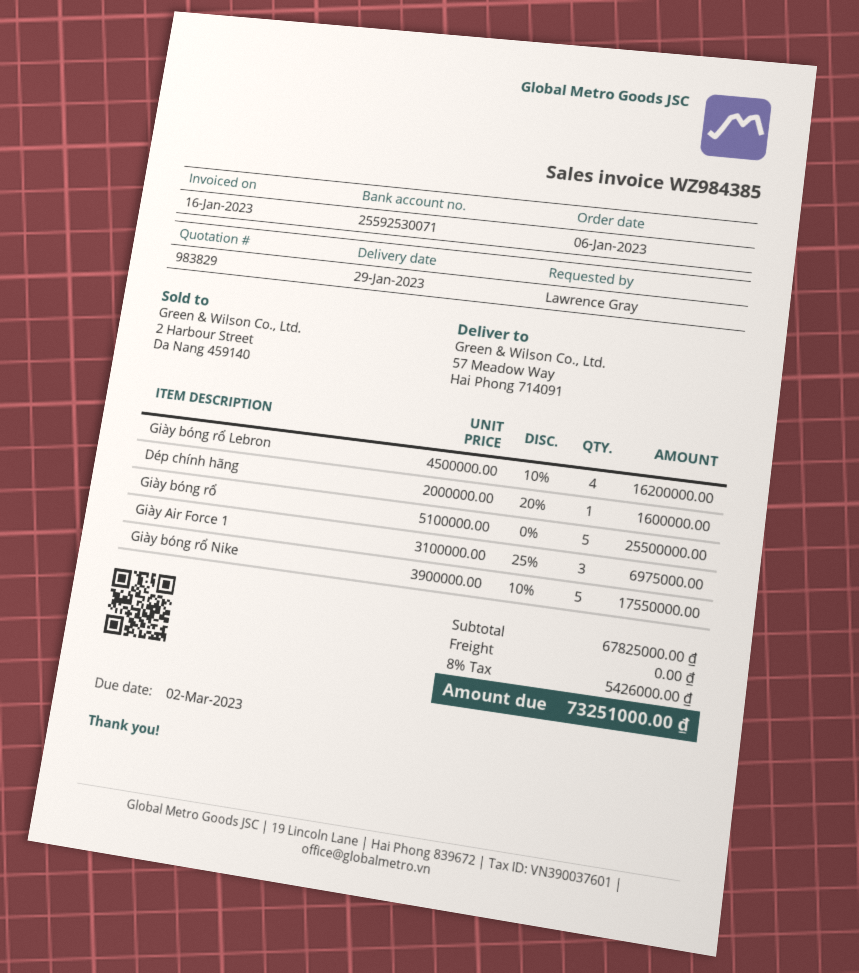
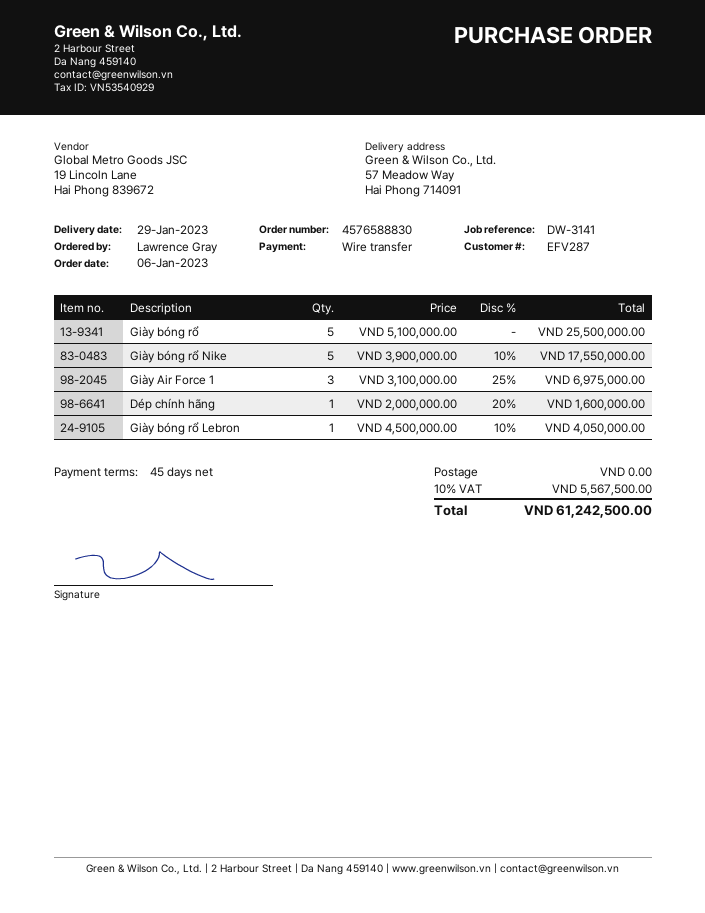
Giày bóng rổ Lebron: 4 x 4500000.00 - 10% = 16200000.00 -> 1 x 4500000.00 - 10% = 4050000.00
tax: 8% = 5426000.00 -> 10% = 5567500.00
total: 73251000.00 -> 61242500.00

